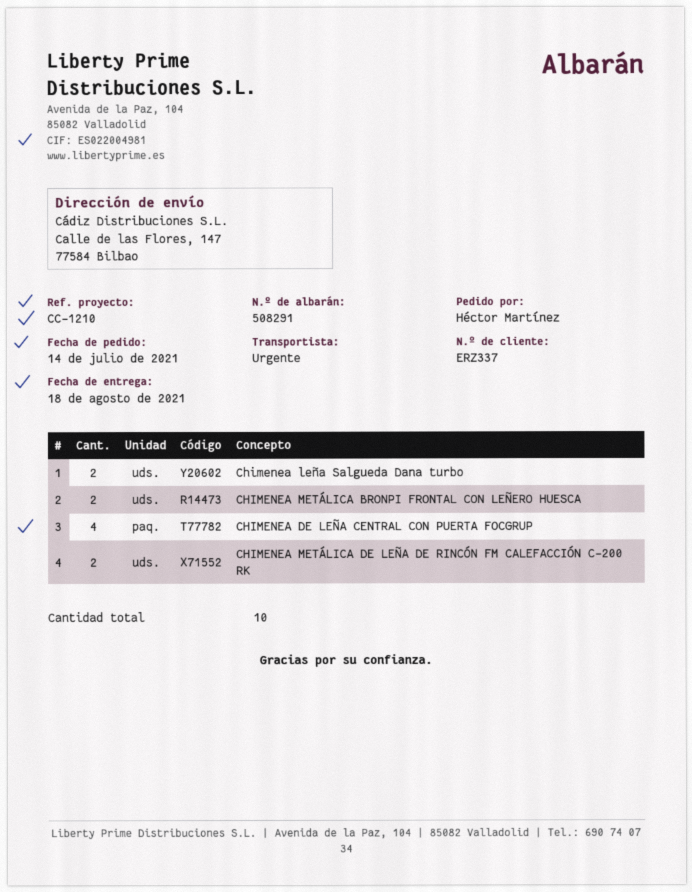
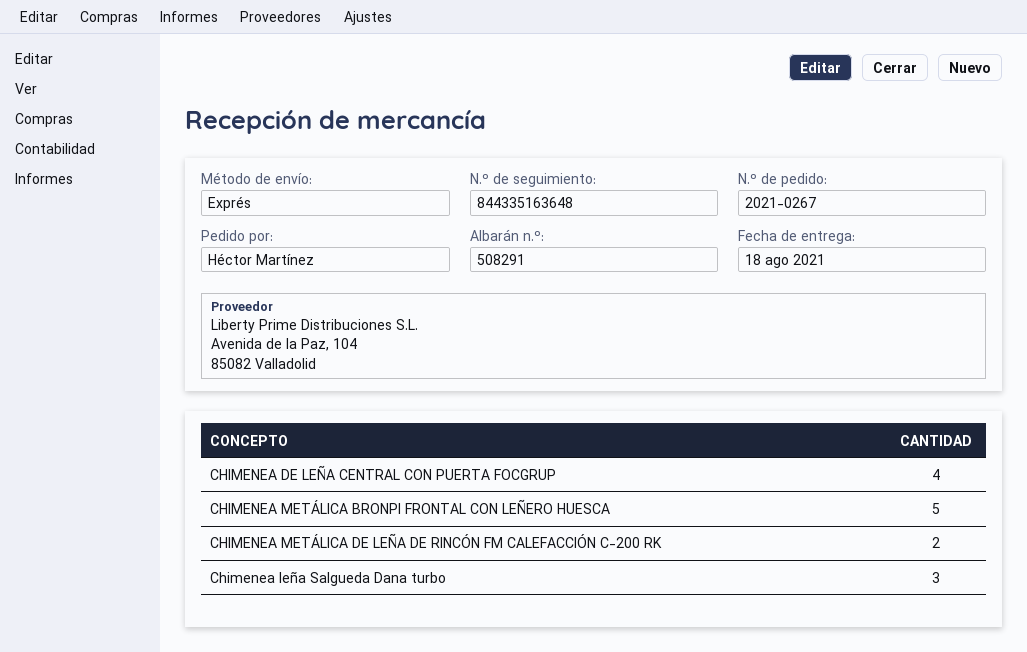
Chimenea leña Salgueda Dana turbo: 2 -> 3
CHIMENEA METÁLICA BRONPI FRONTAL CON LEÑERO HUESCA: 2 -> 5

